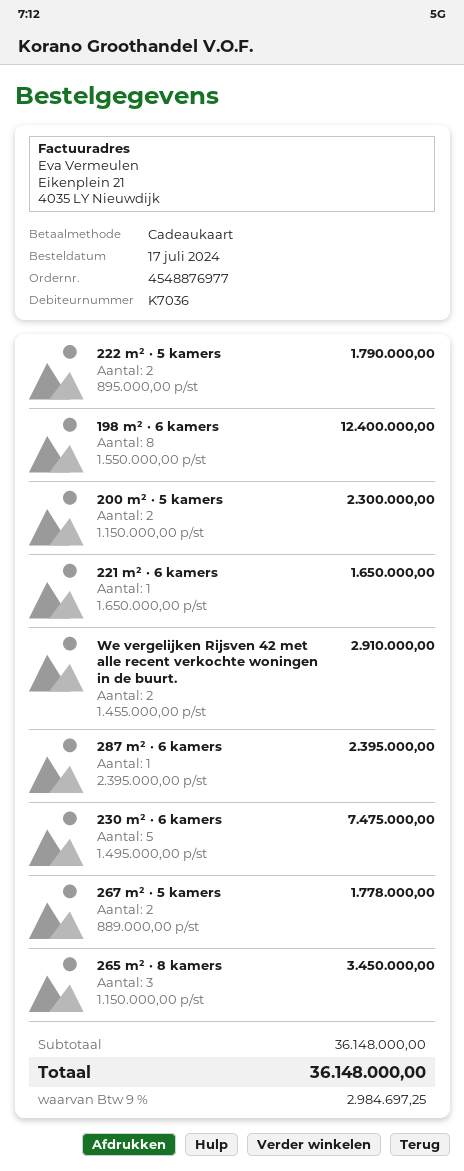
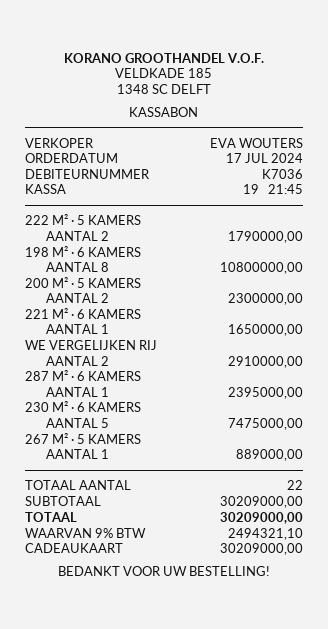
198 m² · 6 kamers: 8 for 12400000.00 -> 8 for 10800000.00
267 m² · 5 kamers: 2 for 1778000.00 -> 1 for 889000.00
265 m² · 8 kamers: 3 for 3450000.00 -> none
subtotal: 36148000.00 -> 30209000.00
tax: 9% = 2984697.25 -> 9% = 2494321.10
total: 36148000.00 -> 30209000.00

